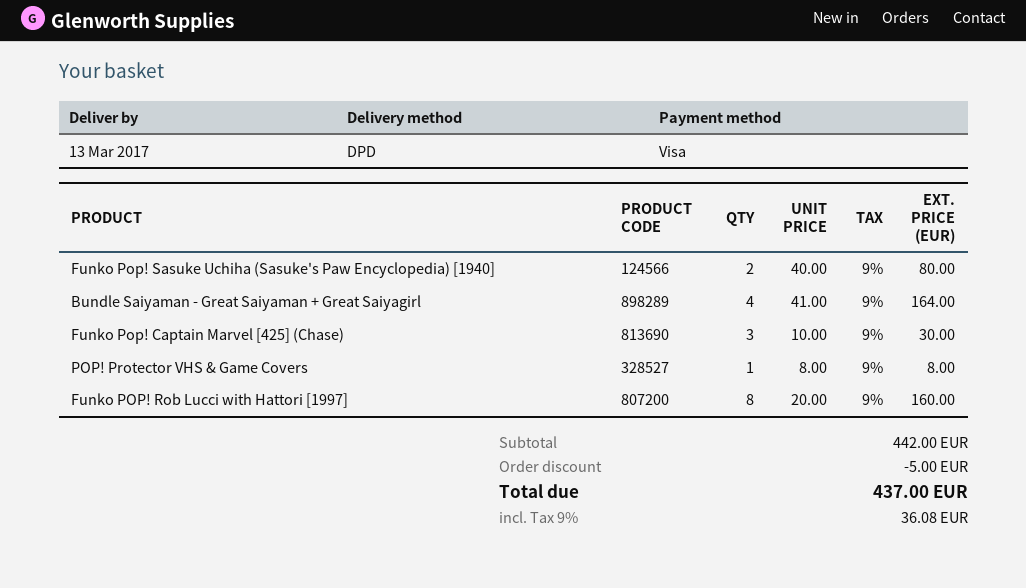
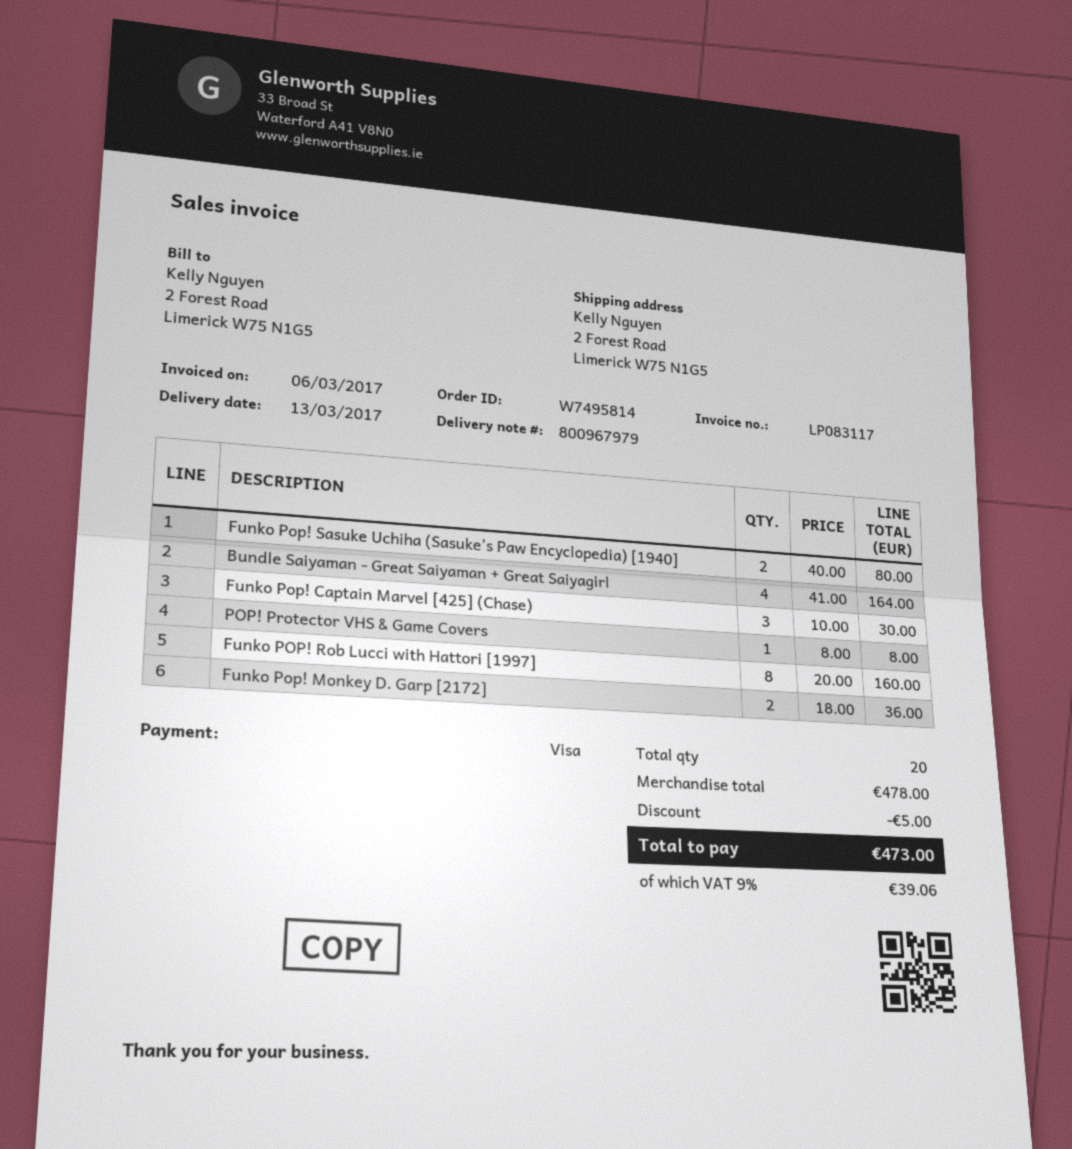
Funko Pop! Monkey D. Garp [2172]: none -> 2 x 18.00 = 36.00
subtotal: 442.00 -> 478.00
tax: 9% = 36.08 -> 9% = 39.06
total: 437.00 -> 473.00

